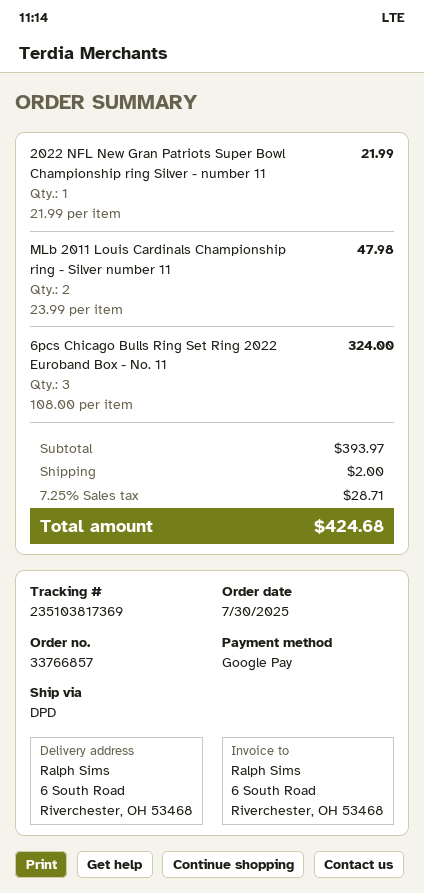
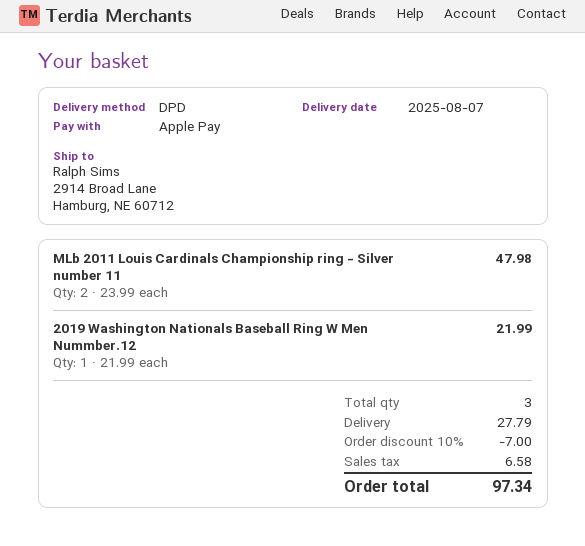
payment method: Google Pay -> Apple Pay
ship to: 6 South Road, Riverchester, OH 53468 -> 2914 Broad Lane, Hamburg, NE 60712
2022 NFL New Gran Patriots Super Bowl Championship ring Silver - number 11: 1 x 21.99 = 21.99 -> none
6pcs Chicago Bulls Ring Set Ring 2022 Euroband Box - No. 11: 3 x 108.00 = 324.00 -> none
2019 Washington Nationals Baseball Ring W Men Nummber.12: none -> 1 x 21.99 = 21.99
discount: none -> 10% = 7.00
shipping: 2.00 -> 27.79
tax: 28.71 -> 6.58
total: 424.68 -> 97.34

